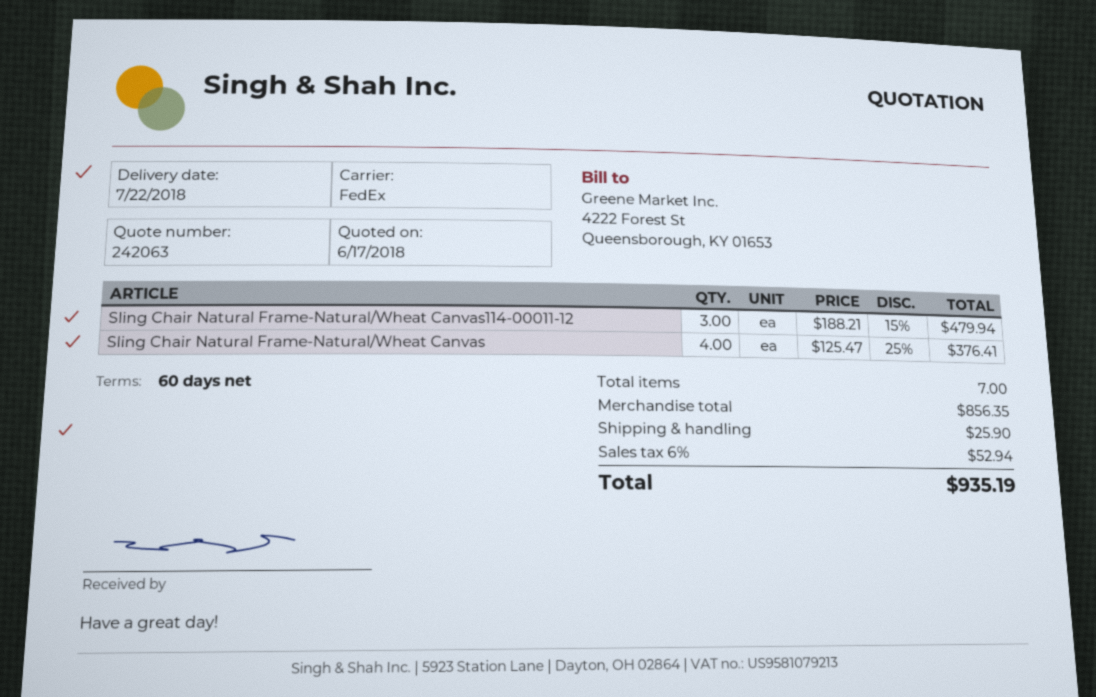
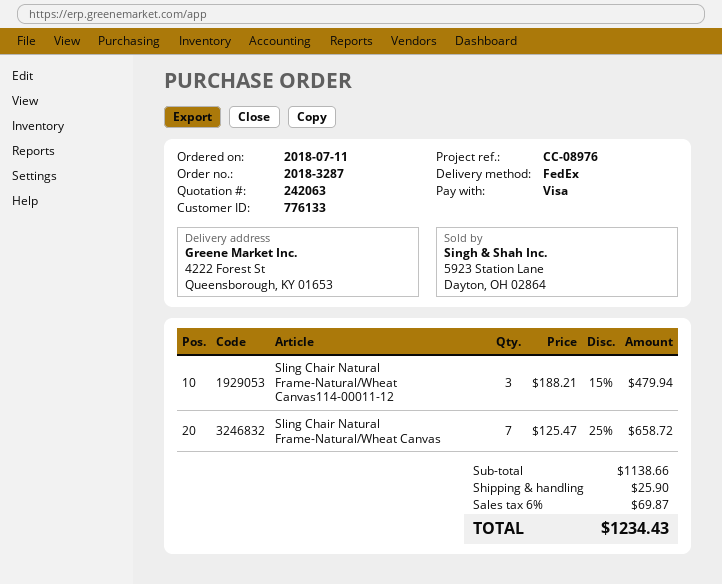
Sling Chair Natural Frame-Natural/Wheat Canvas: 4 x 125.47 - 25% = 376.41 -> 7 x 125.47 - 25% = 658.72
subtotal: 856.35 -> 1138.66
tax: 6% = 52.94 -> 6% = 69.87
total: 935.19 -> 1234.43

